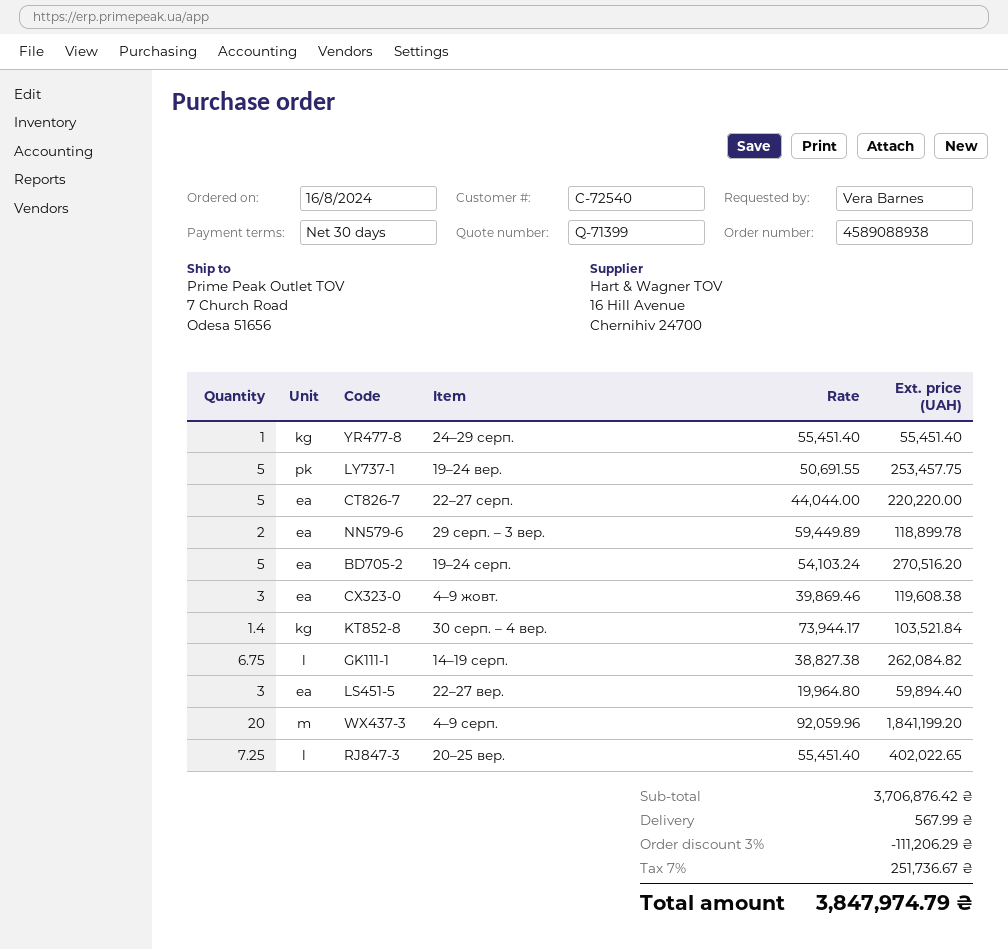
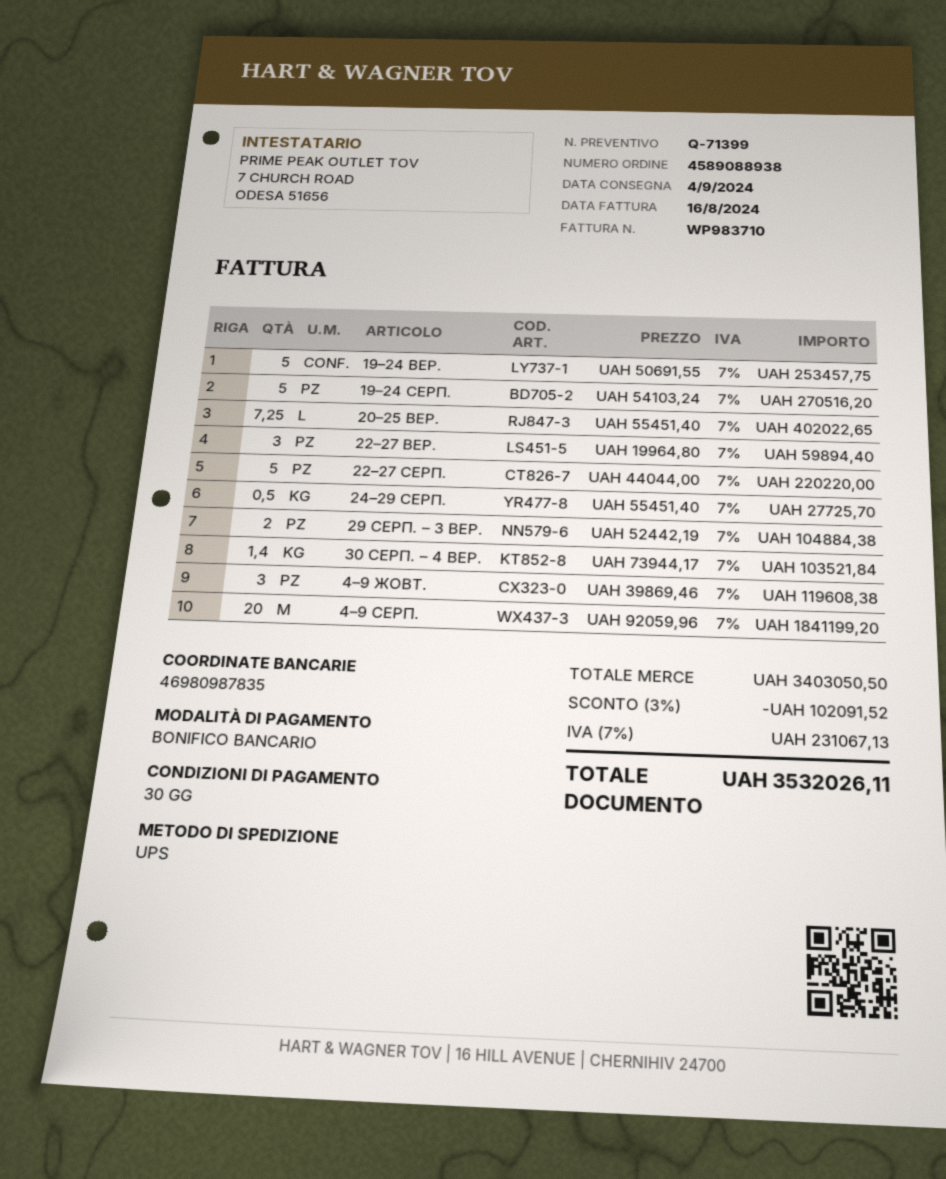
24–29 серп.: 1 x 55451.40 = 55451.40 -> 0.5 x 55451.40 = 27725.70
29 серп. – 3 вер.: 2 x 59449.89 = 118899.78 -> 2 x 52442.19 = 104884.38
14–19 серп.: 6.75 x 38827.38 = 262084.82 -> none
subtotal: 3706876.42 -> 3403050.50
discount: 3% = 111206.29 -> 3% = 102091.52
shipping: 567.99 -> none
tax: 7% = 251736.67 -> 7% = 231067.13
total: 3847974.79 -> 3532026.11

